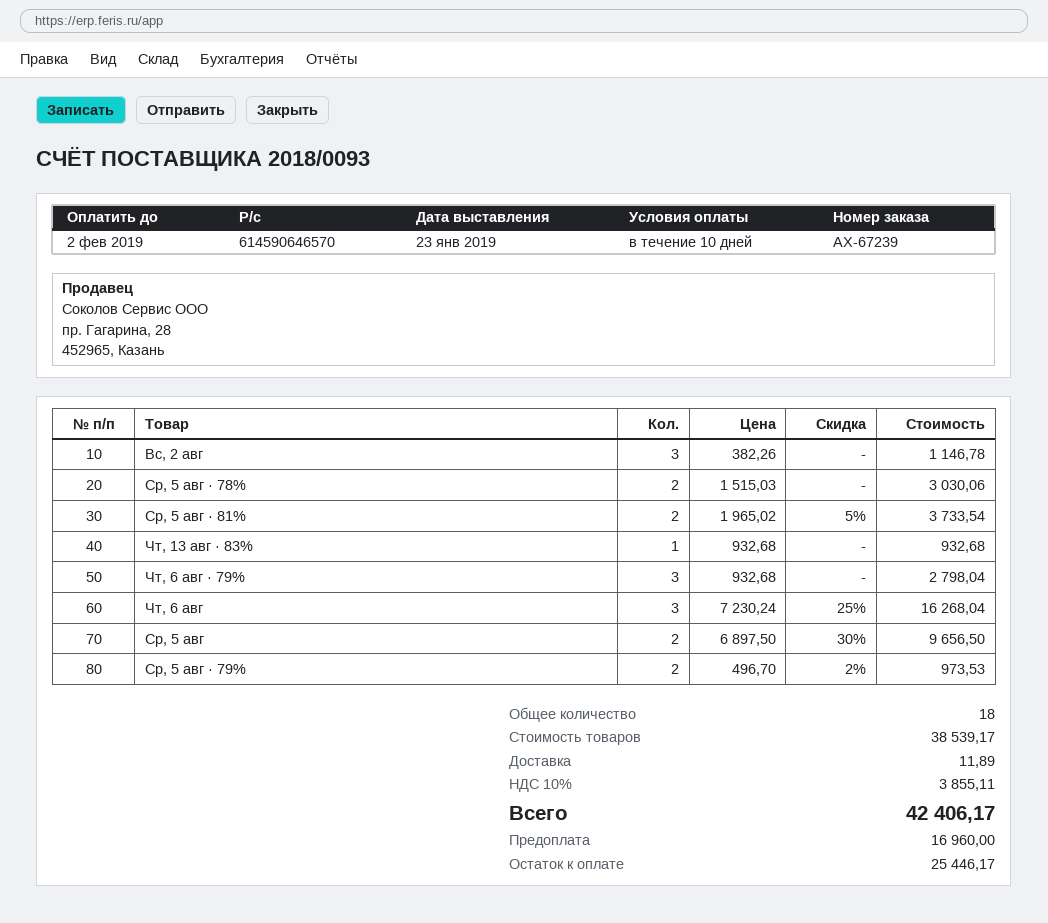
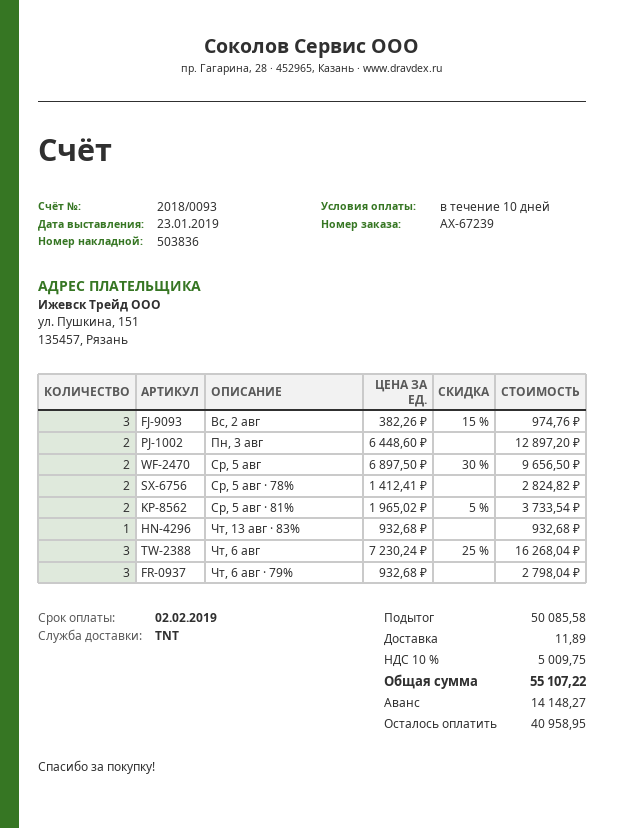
Вс, 2 авг: 3 x 382.26 = 1146.78 -> 3 x 382.26 - 15% = 974.76
Ср, 5 авг · 78%: 2 x 1515.03 = 3030.06 -> 2 x 1412.41 = 2824.82
Ср, 5 авг · 79%: 2 x 496.70 - 2% = 973.53 -> none
Пн, 3 авг: none -> 2 x 6448.60 = 12897.20
subtotal: 38539.17 -> 50085.58
tax: 10% = 3855.11 -> 10% = 5009.75
total: 42406.17 -> 55107.22
deposit: 16960.00 -> 14148.27
balance: 25446.17 -> 40958.95

